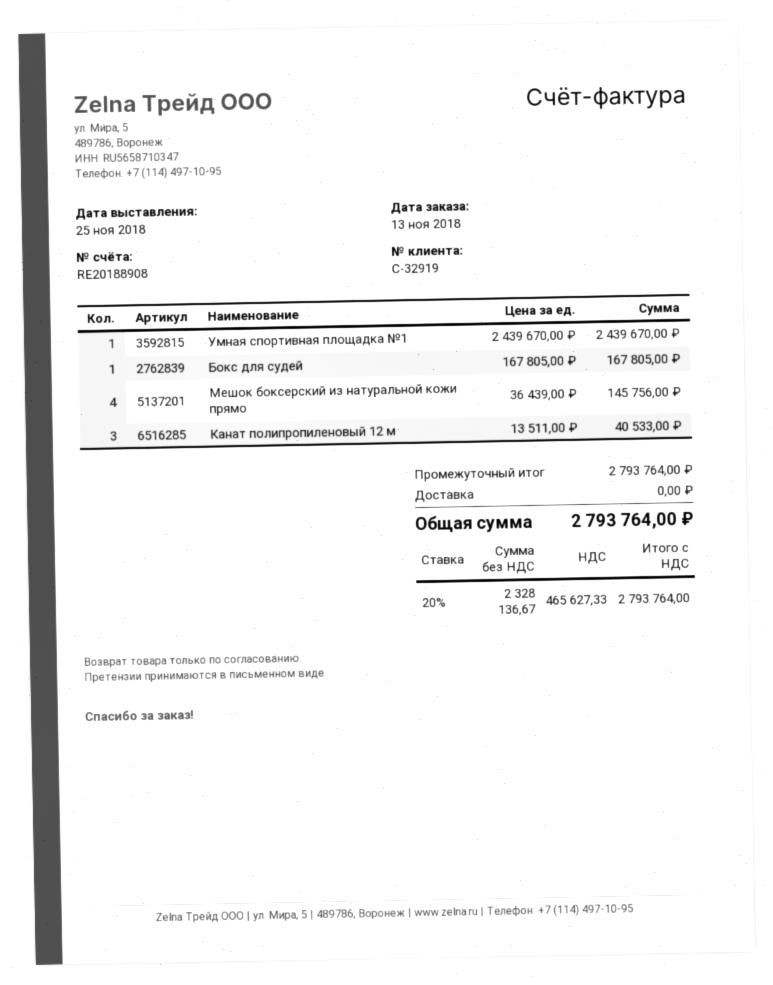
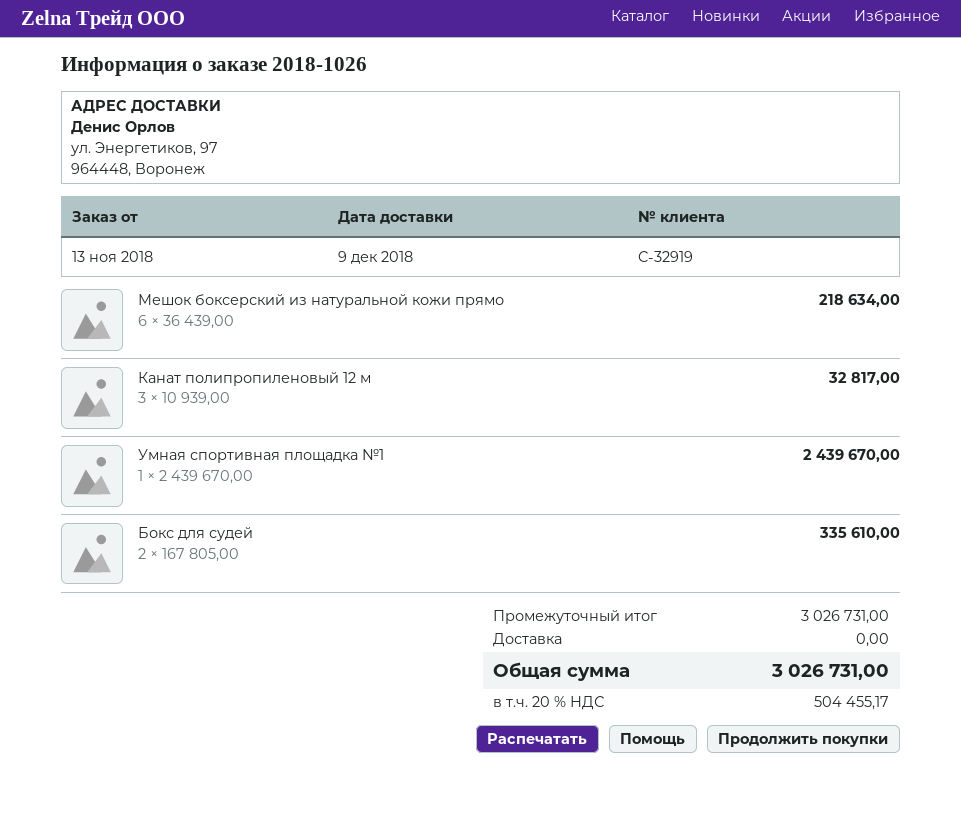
Бокс для судей: 1 x 167805.00 = 167805.00 -> 2 x 167805.00 = 335610.00
Мешок боксерский из натуральной кожи прямо: 4 x 36439.00 = 145756.00 -> 6 x 36439.00 = 218634.00
Канат полипропиленовый 12 м: 3 x 13511.00 = 40533.00 -> 3 x 10939.00 = 32817.00
subtotal: 2793764.00 -> 3026731.00
tax: 20% = 465627.33 -> 20% = 504455.17
total: 2793764.00 -> 3026731.00

